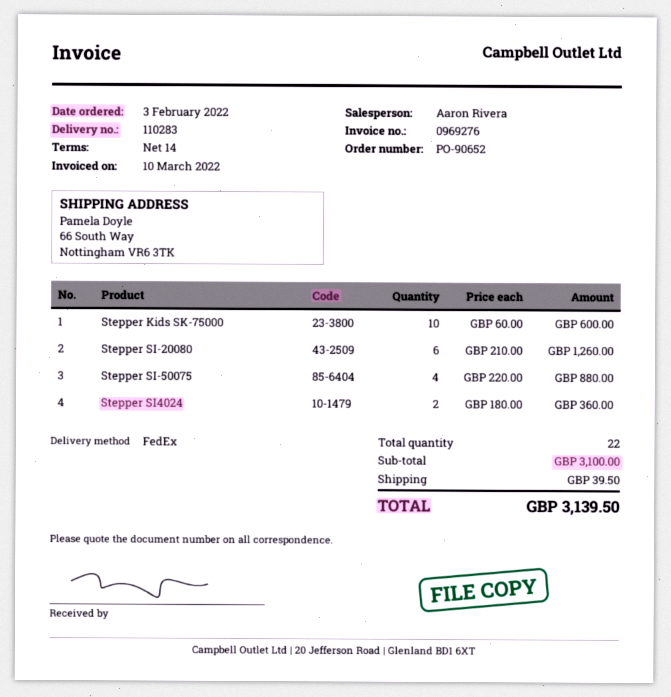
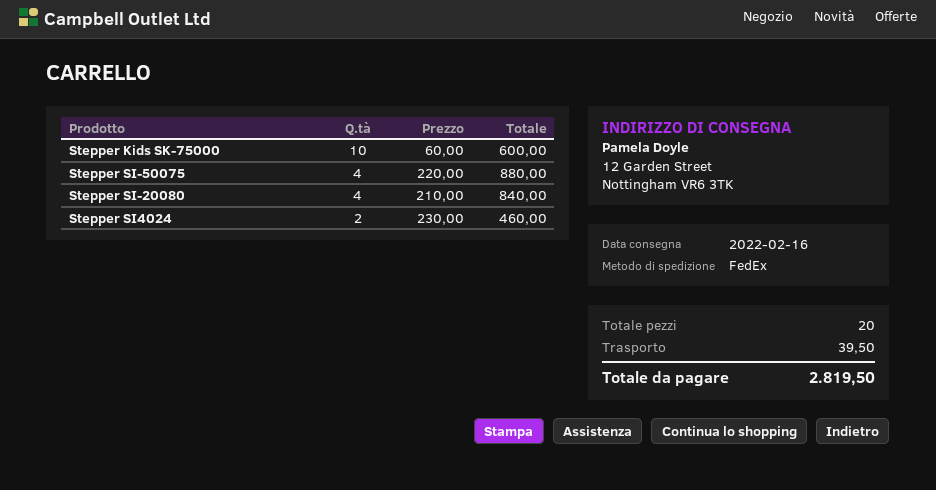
ship to: 66 South Way, Nottingham VR6 3TK -> 12 Garden Street, Nottingham VR6 3TK
Stepper SI-20080: 6 x 210.00 = 1260.00 -> 4 x 210.00 = 840.00
Stepper SI4024: 2 x 180.00 = 360.00 -> 2 x 230.00 = 460.00
total quantity: 22 -> 20
total: 3139.50 -> 2819.50

